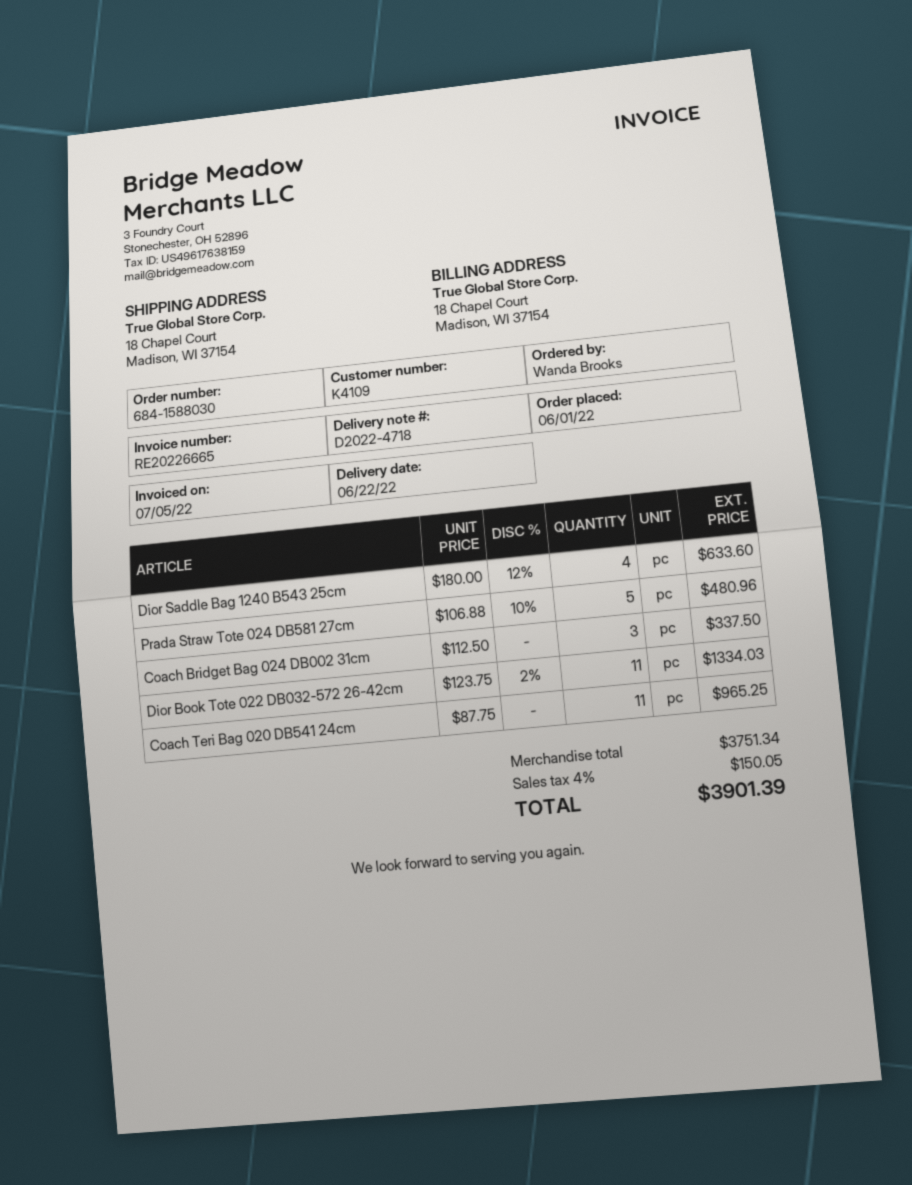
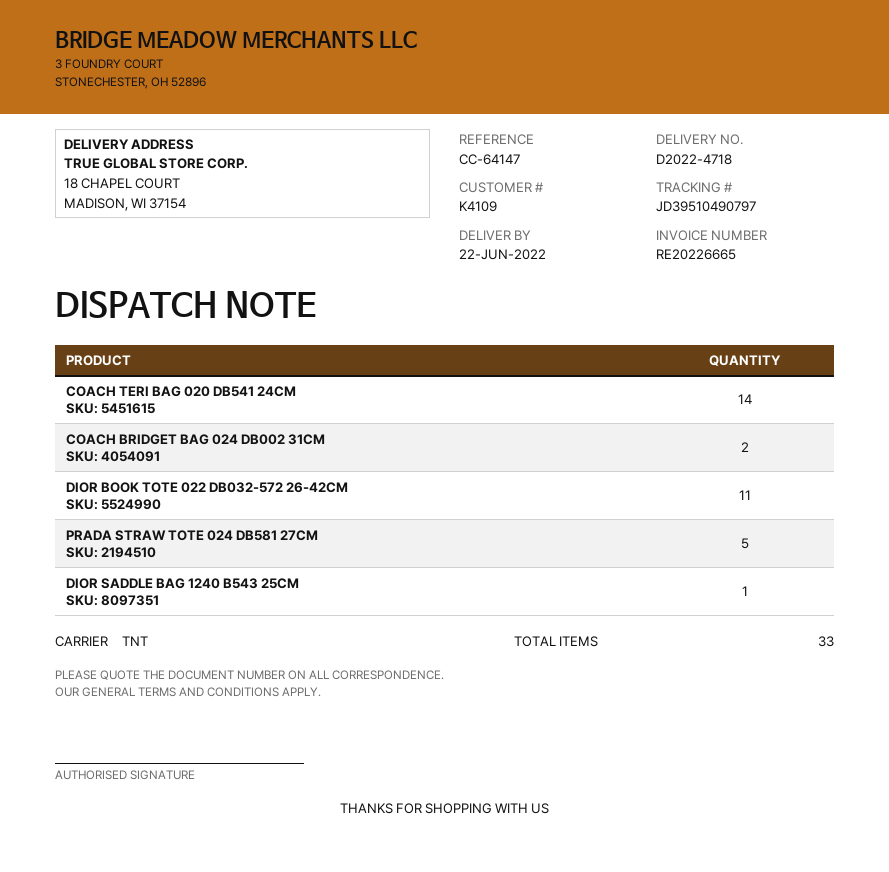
Dior Saddle Bag 1240 B543 25cm: 4 -> 1
Coach Bridget Bag 024 DB002 31cm: 3 -> 2
Coach Teri Bag 020 DB541 24cm: 11 -> 14

